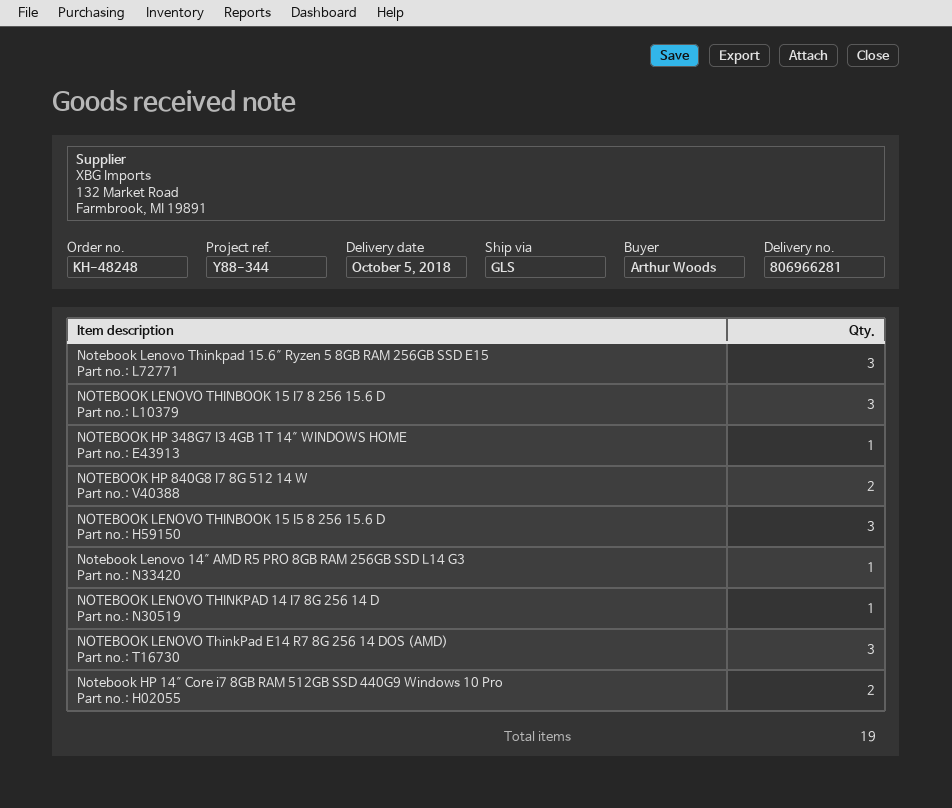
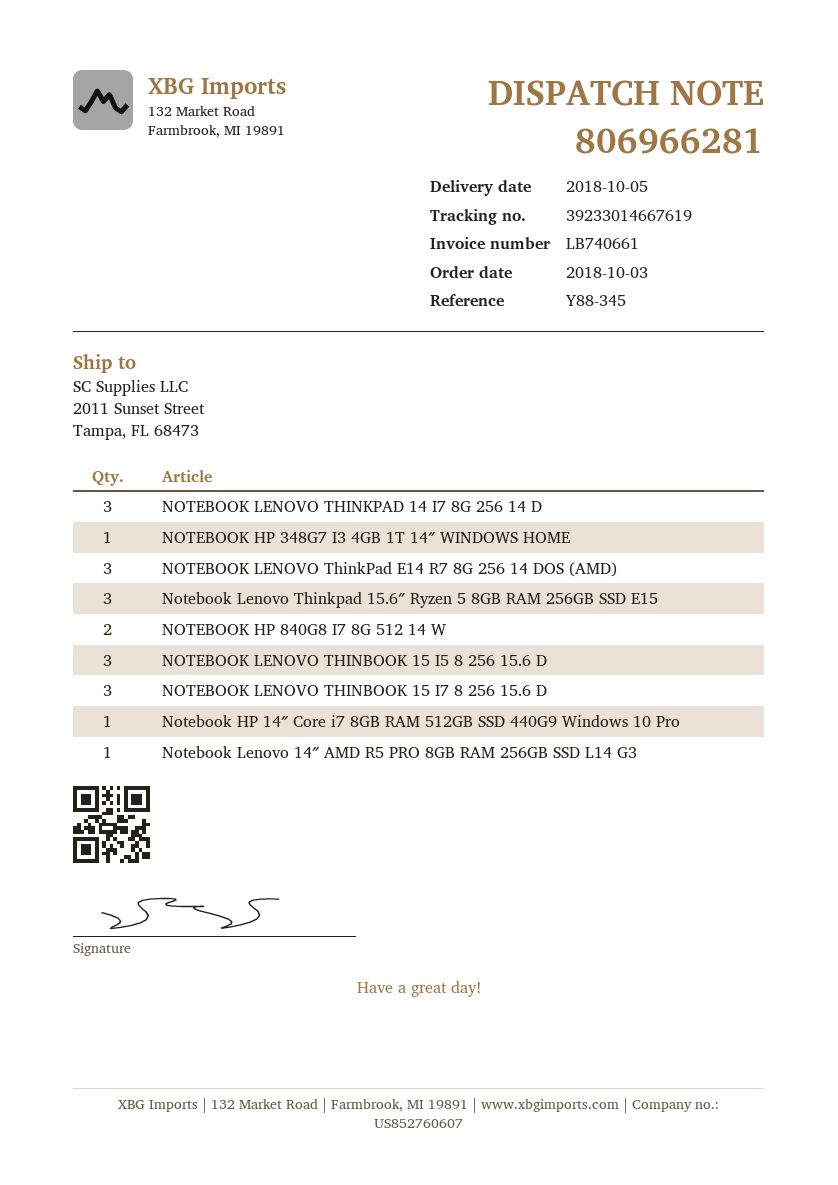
reference: Y88-344 -> Y88-345
NOTEBOOK LENOVO THINKPAD 14 I7 8G 256 14 D: 1 -> 3
Notebook HP 14″ Core i7 8GB RAM 512GB SSD 440G9 Windows 10 Pro: 2 -> 1

